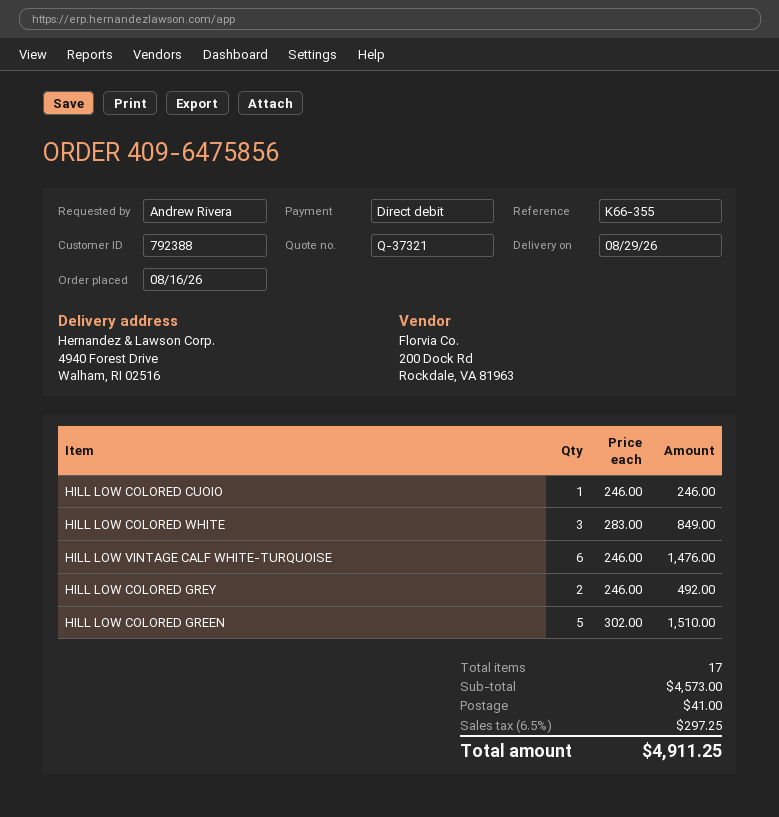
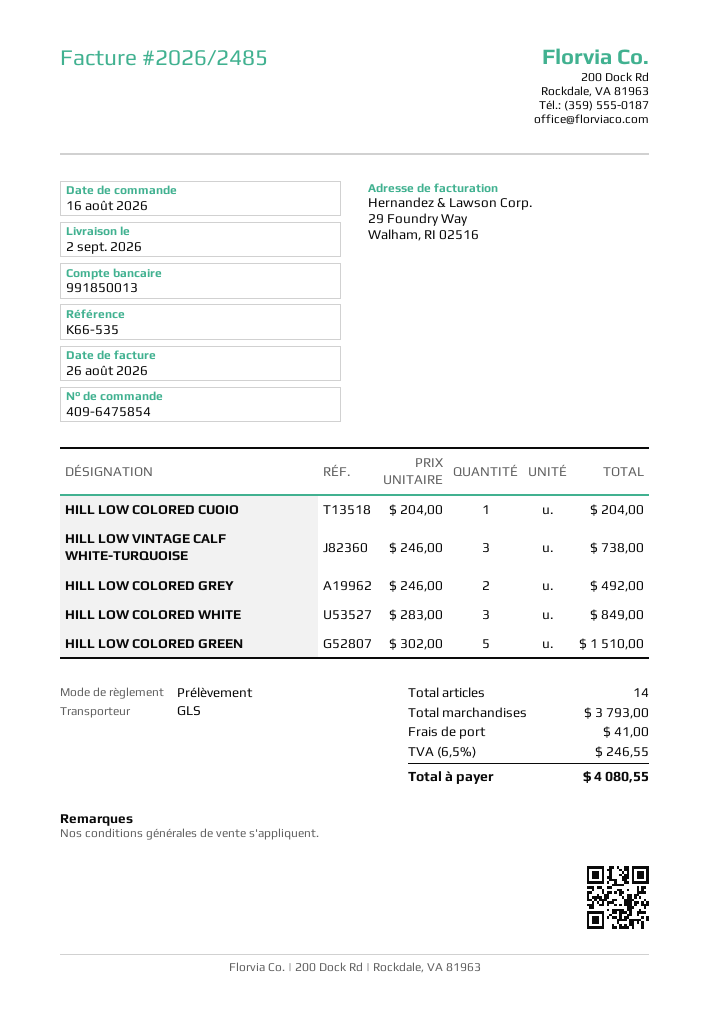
order number: 409-6475856 -> 409-6475854
delivery date: 2026-08-29 -> 2026-09-02
reference: K66-355 -> K66-535
HILL LOW COLORED CUOIO: 1 x 246.00 = 246.00 -> 1 x 204.00 = 204.00
HILL LOW VINTAGE CALF WHITE-TURQUOISE: 6 x 246.00 = 1476.00 -> 3 x 246.00 = 738.00
total quantity: 17 -> 14
subtotal: 4573.00 -> 3793.00
tax: 6.5% = 297.25 -> 6.5% = 246.55
total: 4911.25 -> 4080.55

